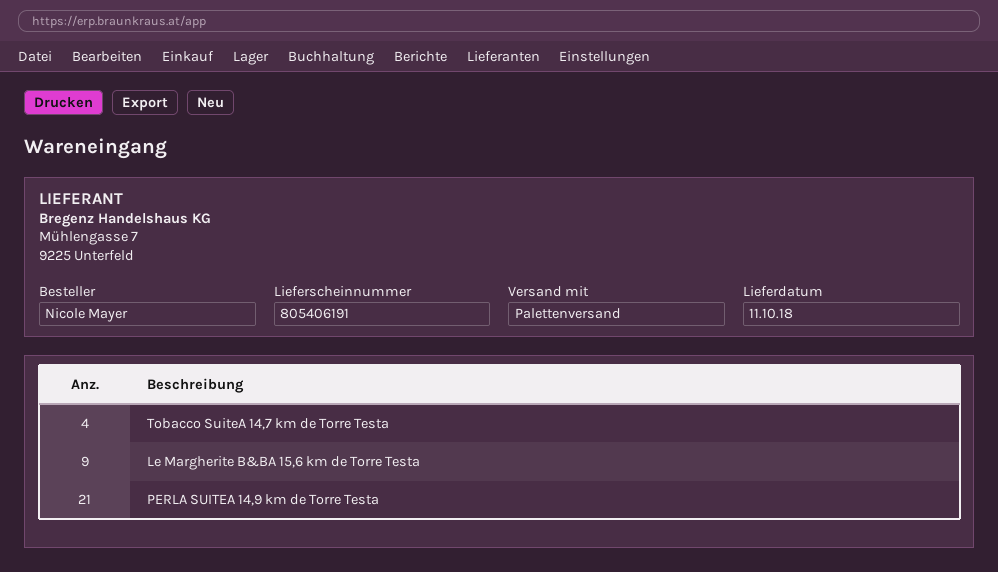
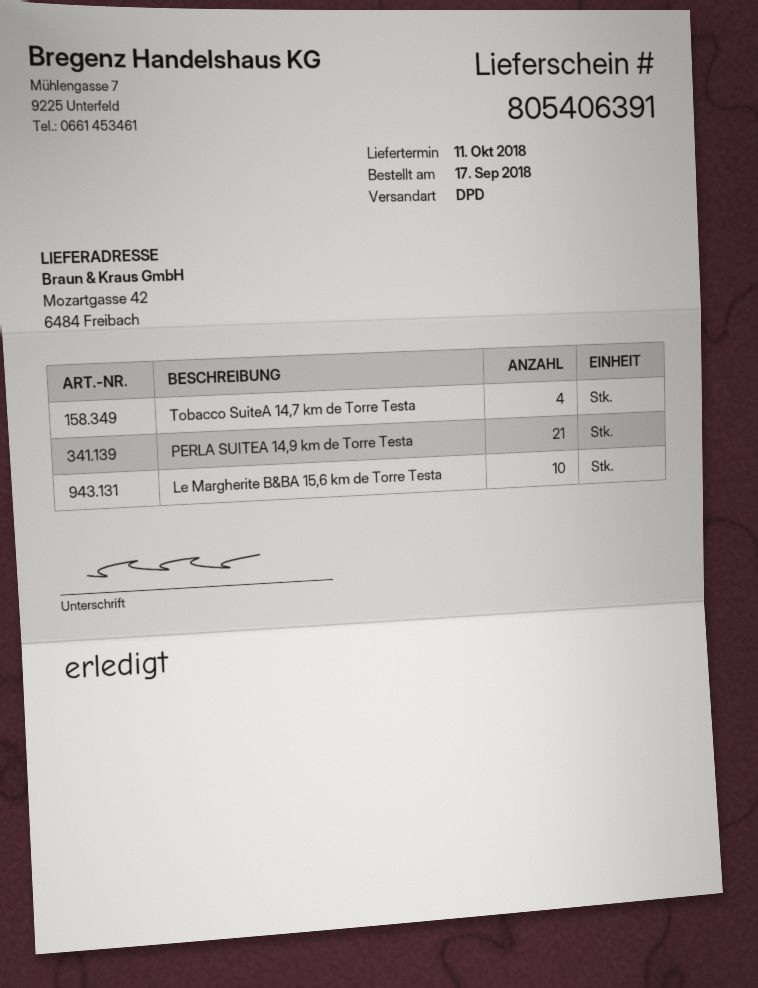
delivery note number: 805406191 -> 805406391
shipping method: pallet freight -> DPD
Le Margherite B&BA 15,6 km de Torre Testa: 9 -> 10

